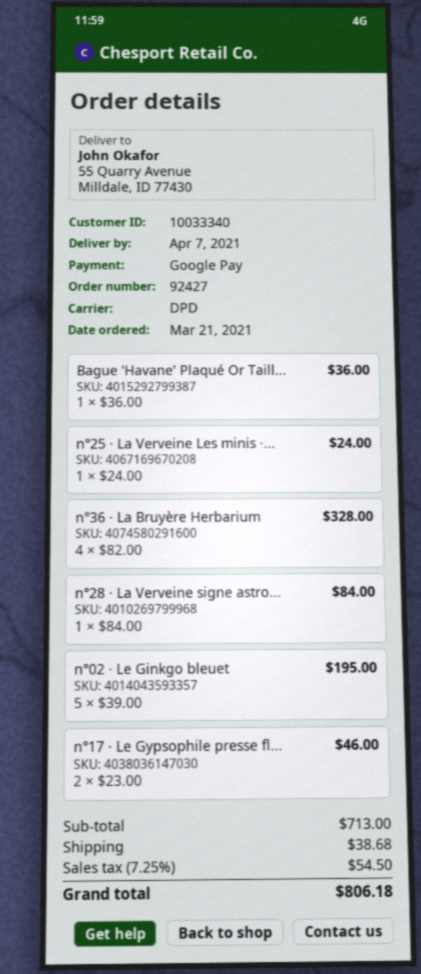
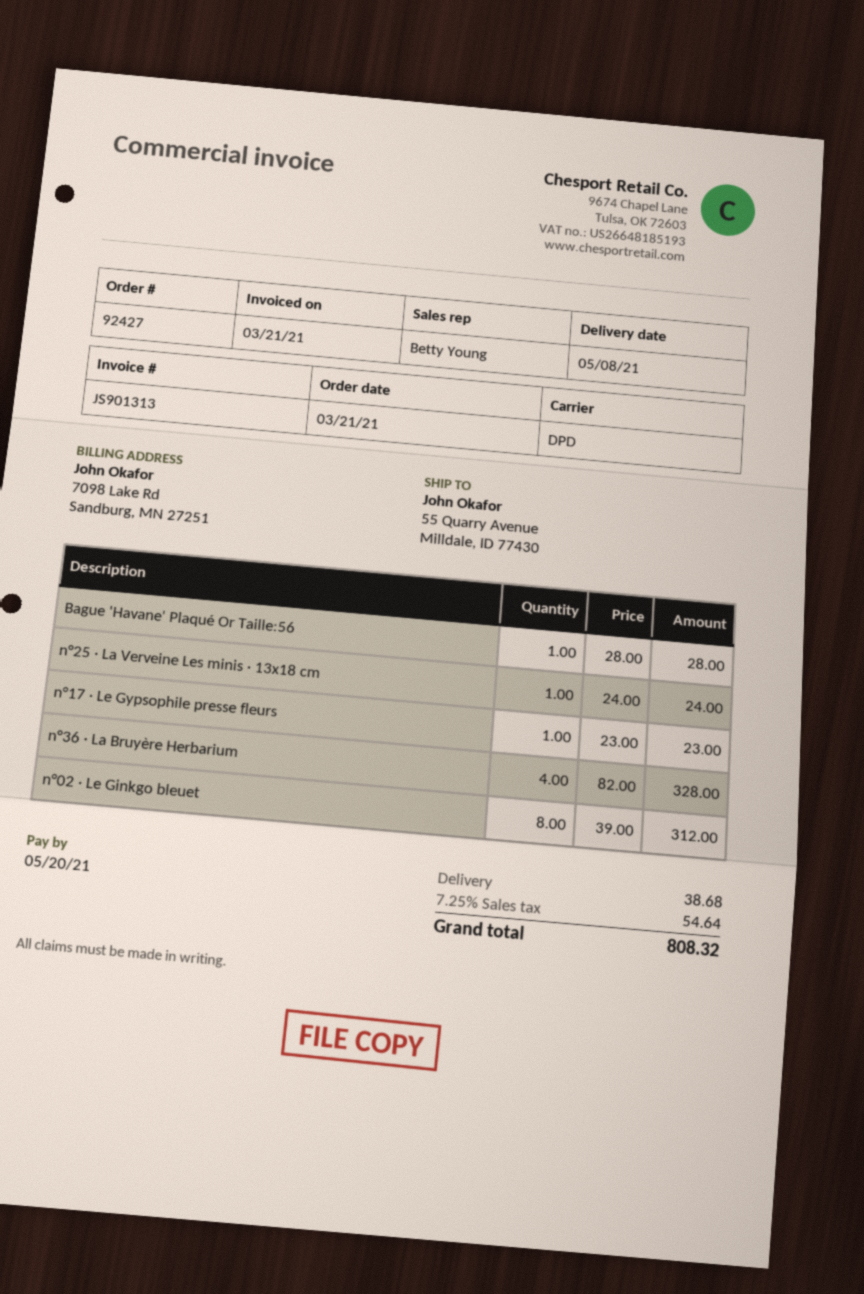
delivery date: 2021-04-07 -> 2021-05-08
Bague 'Havane' Plaqué Or Taill...: 1 x 36.00 = 36.00 -> 1 x 28.00 = 28.00
n°28 · La Verveine signe astro...: 1 x 84.00 = 84.00 -> none
n°02 · Le Ginkgo bleuet: 5 x 39.00 = 195.00 -> 8 x 39.00 = 312.00
n°17 · Le Gypsophile presse fl...: 2 x 23.00 = 46.00 -> 1 x 23.00 = 23.00
tax: 7.25% = 54.50 -> 7.25% = 54.64
total: 806.18 -> 808.32

